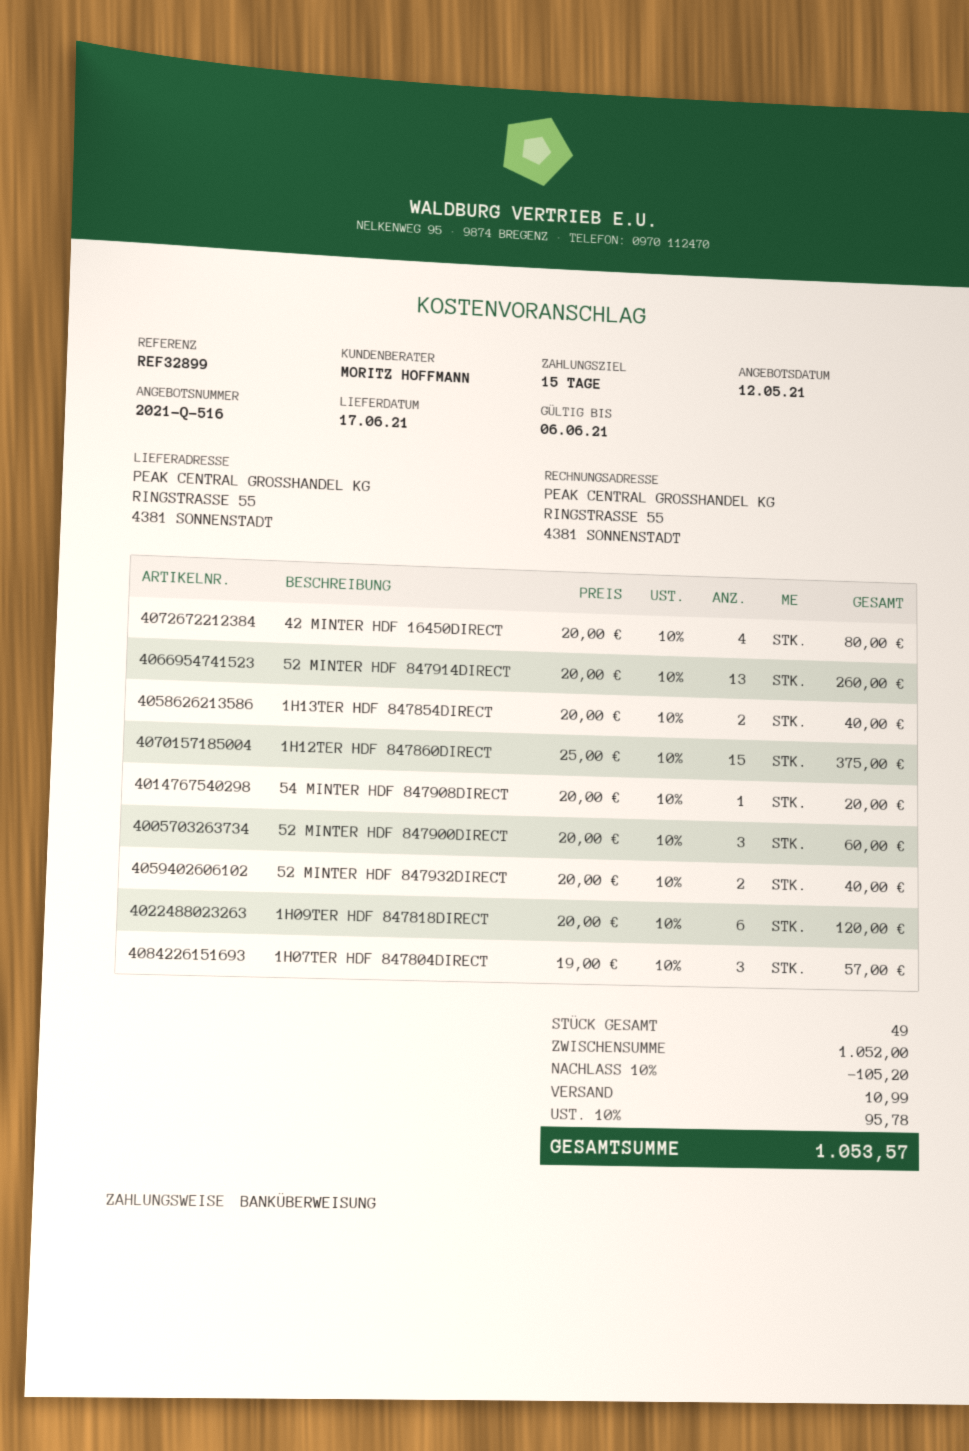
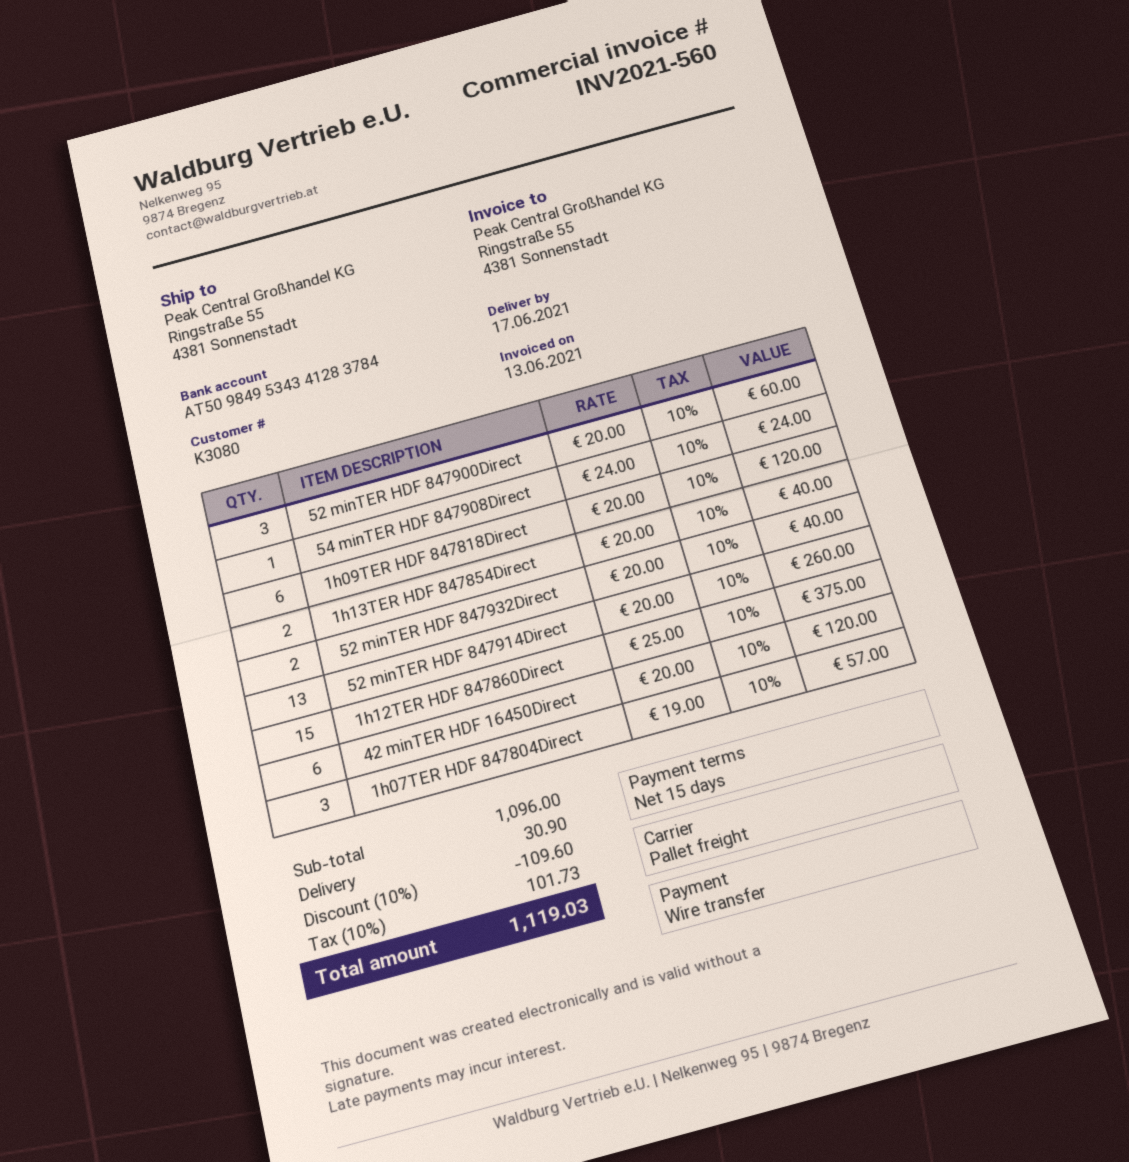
42 MINTER HDF 16450DIRECT: 4 x 20.00 = 80.00 -> 6 x 20.00 = 120.00
54 MINTER HDF 847908DIRECT: 1 x 20.00 = 20.00 -> 1 x 24.00 = 24.00
subtotal: 1052.00 -> 1096.00
discount: 10% = 105.20 -> 10% = 109.60
shipping: 10.99 -> 30.90
tax: 10% = 95.78 -> 10% = 101.73
total: 1053.57 -> 1119.03

